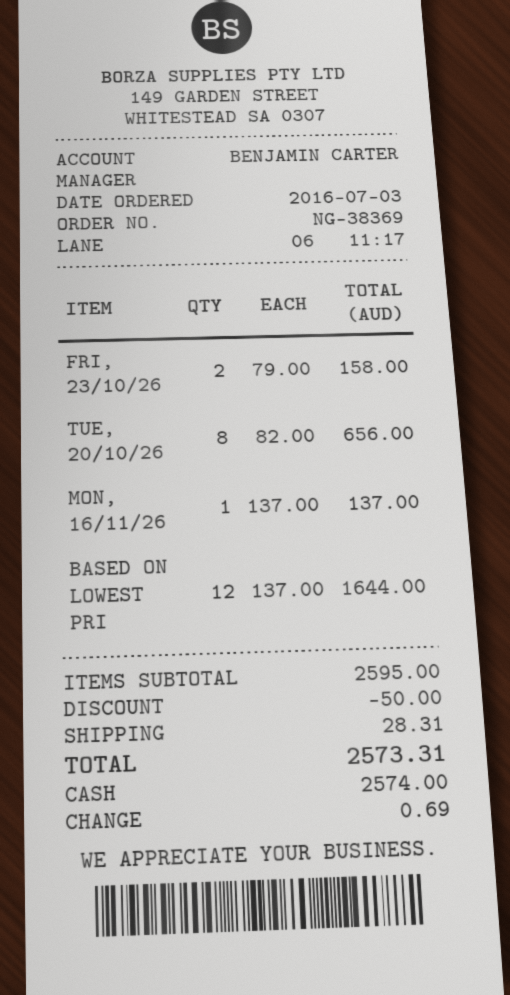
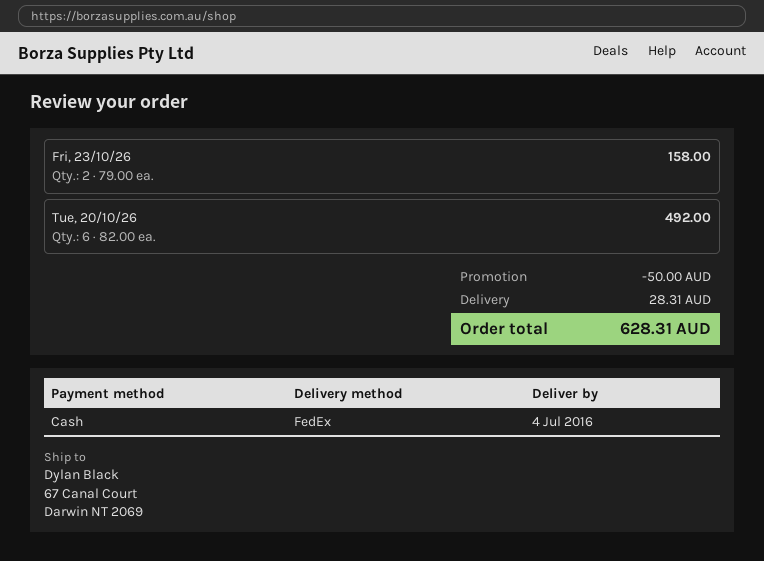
TUE, 20/10/26: 8 x 82.00 = 656.00 -> 6 x 82.00 = 492.00
MON, 16/11/26: 1 x 137.00 = 137.00 -> none
BASED ON LOWEST PRI: 12 x 137.00 = 1644.00 -> none
total: 2573.31 -> 628.31

